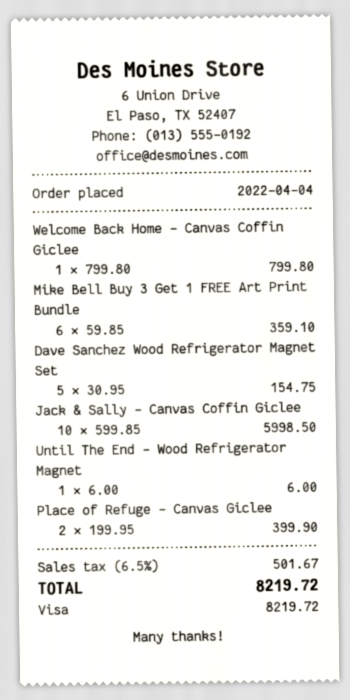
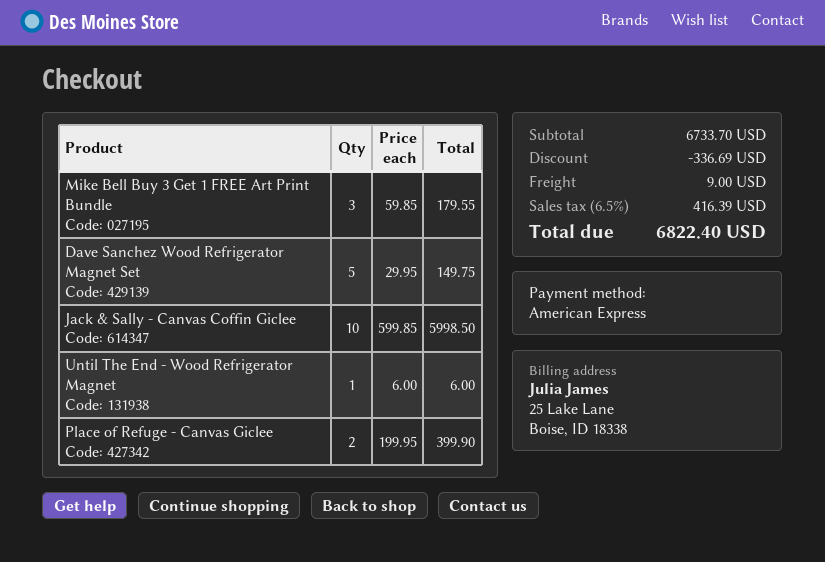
payment method: Visa -> American Express
Welcome Back Home - Canvas Coffin Giclee: 1 x 799.80 = 799.80 -> none
Mike Bell Buy 3 Get 1 FREE Art Print Bundle: 6 x 59.85 = 359.10 -> 3 x 59.85 = 179.55
Dave Sanchez Wood Refrigerator Magnet Set: 5 x 30.95 = 154.75 -> 5 x 29.95 = 149.75
discount: none -> 336.69
shipping: none -> 9.00
tax: 6.5% = 501.67 -> 6.5% = 416.39
total: 8219.72 -> 6822.40

